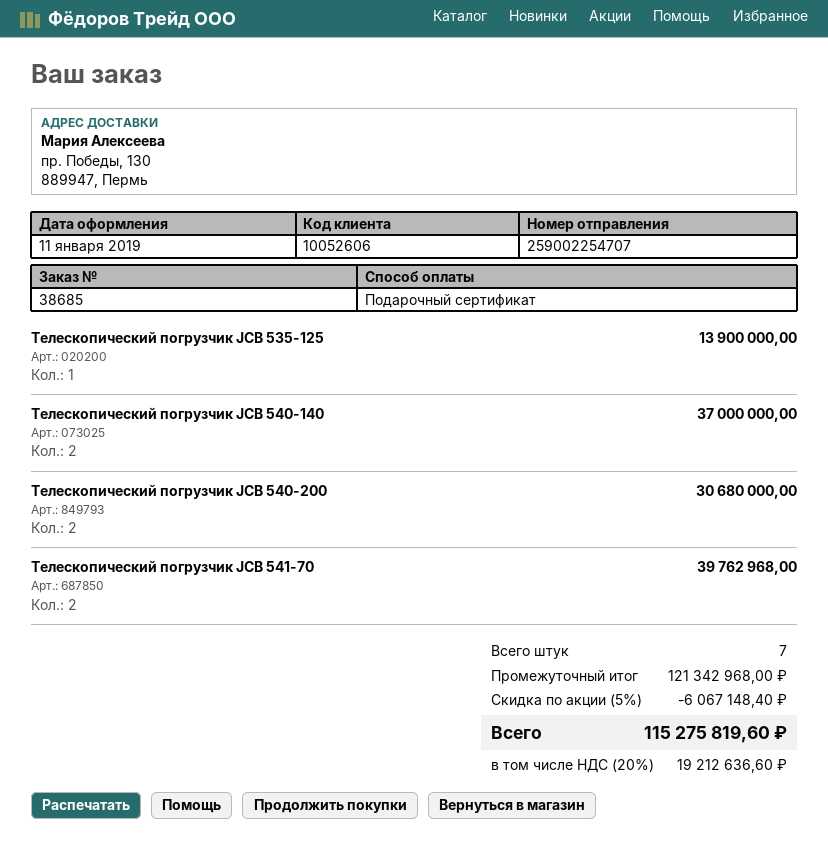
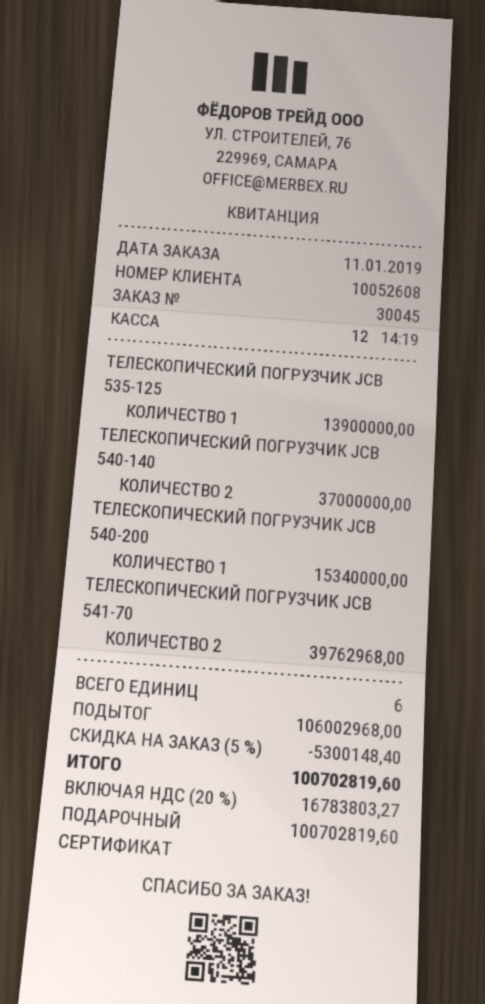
order number: 38685 -> 30045
customer number: 10052606 -> 10052608
Телескопический погрузчик JCB 540-200: 2 for 30680000.00 -> 1 for 15340000.00
total quantity: 7 -> 6
subtotal: 121342968.00 -> 106002968.00
discount: 5% = 6067148.40 -> 5% = 5300148.40
tax: 20% = 19212636.60 -> 20% = 16783803.27
total: 115275819.60 -> 100702819.60

